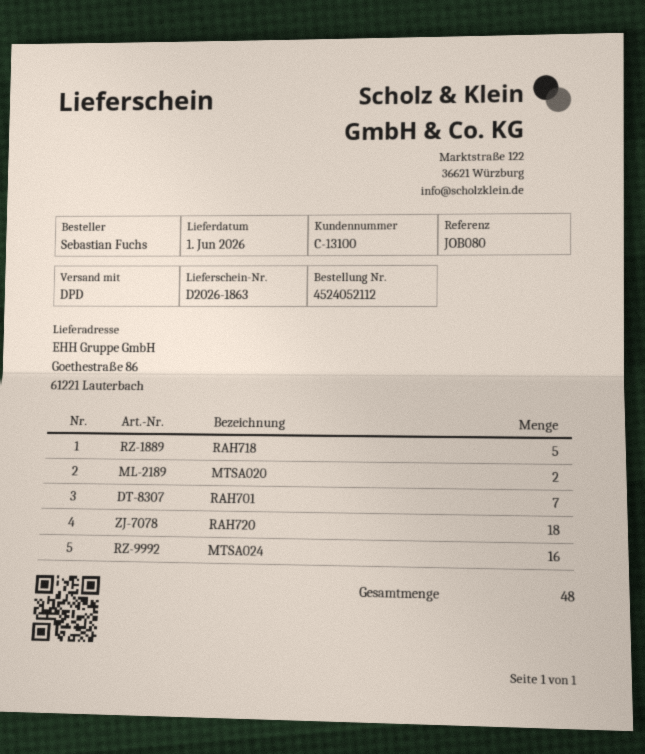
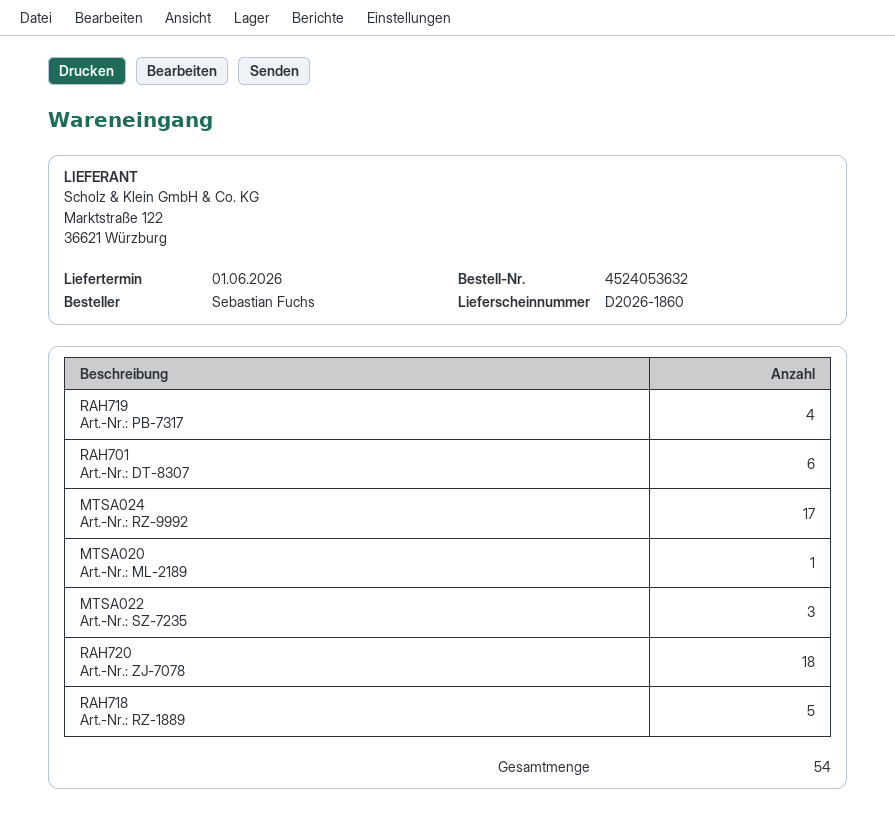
order number: 4524052112 -> 4524053632
delivery note number: D2026-1863 -> D2026-1860
MTSA020: 2 -> 1
RAH701: 7 -> 6
MTSA024: 16 -> 17
RAH719: none -> 4
MTSA022: none -> 3
total quantity: 48 -> 54

